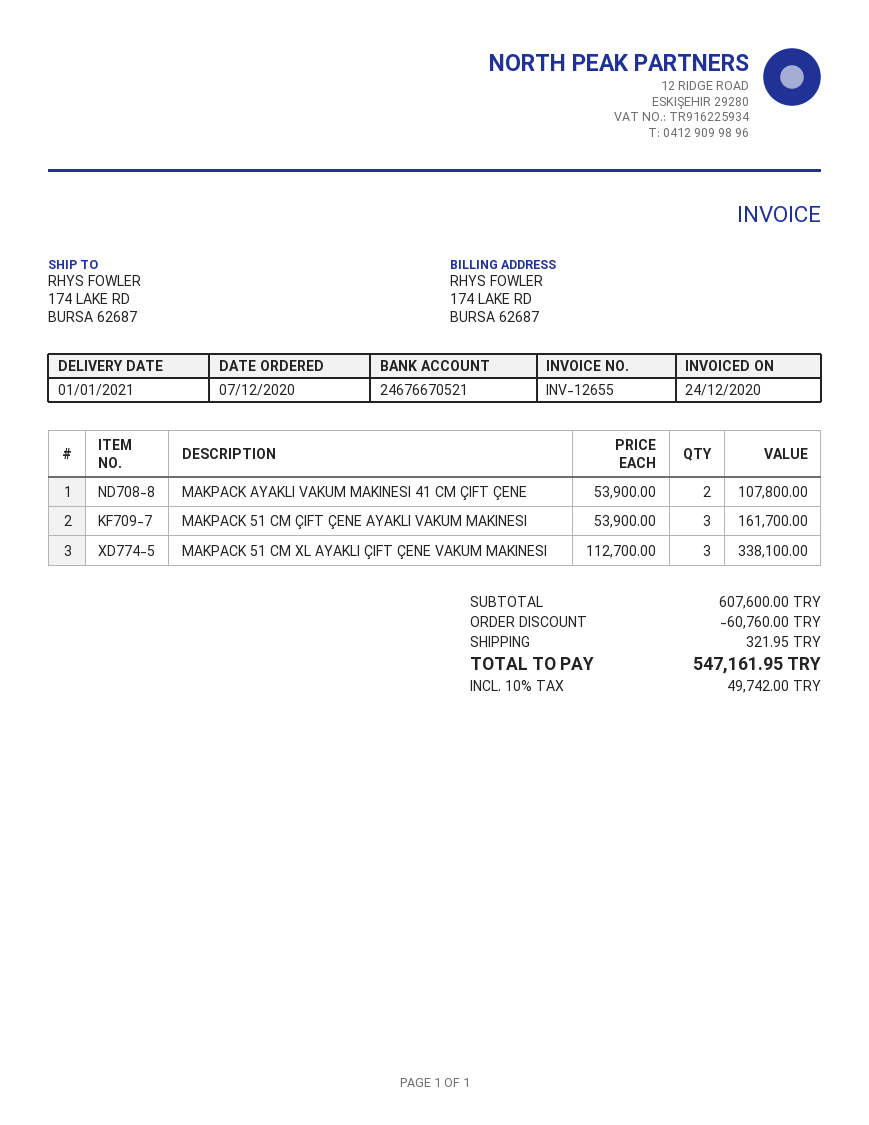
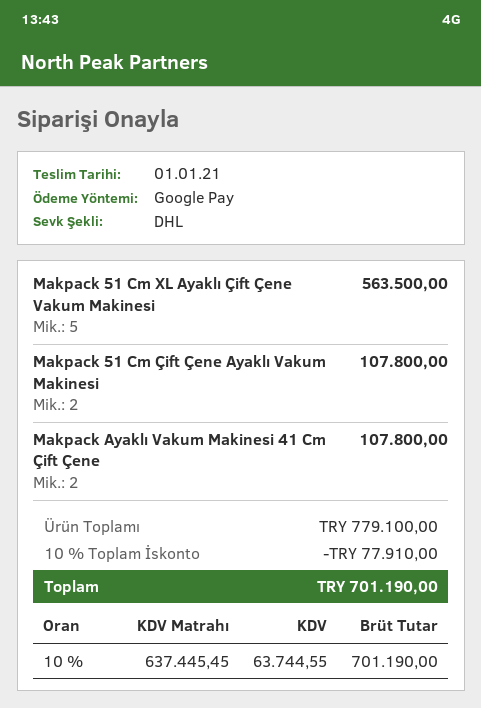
MAKPACK 51 CM ÇIFT ÇENE AYAKLI VAKUM MAKINESI: 3 for 161700.00 -> 2 for 107800.00
MAKPACK 51 CM XL AYAKLI ÇIFT ÇENE VAKUM MAKINESI: 3 for 338100.00 -> 5 for 563500.00
subtotal: 607600.00 -> 779100.00
discount: 60760.00 -> 77910.00
shipping: 321.95 -> none
tax: 10% = 49742.00 -> 10% = 63744.55
total: 547161.95 -> 701190.00

